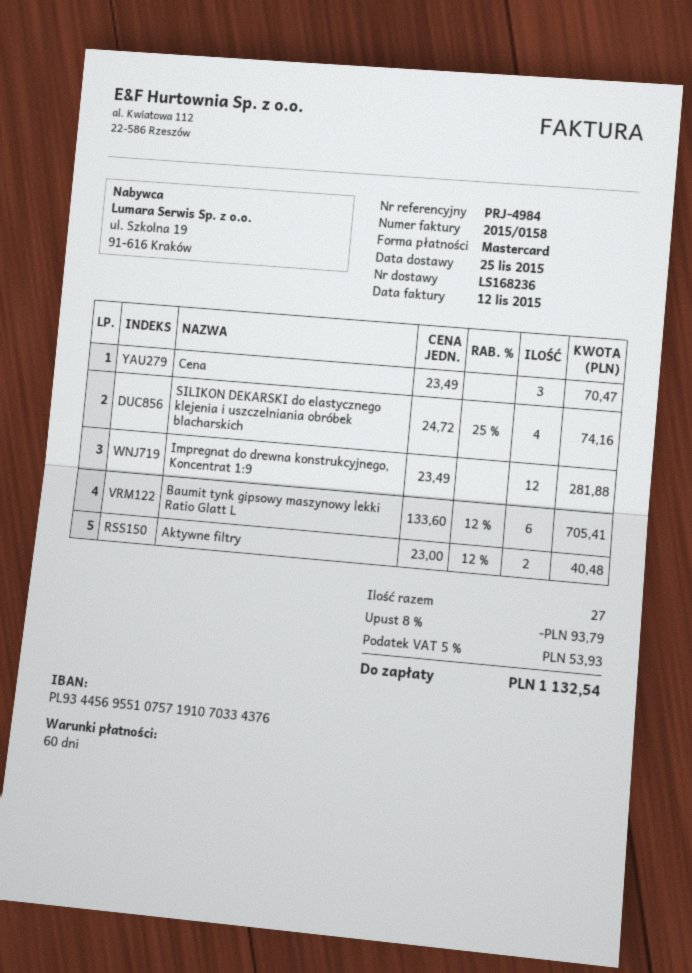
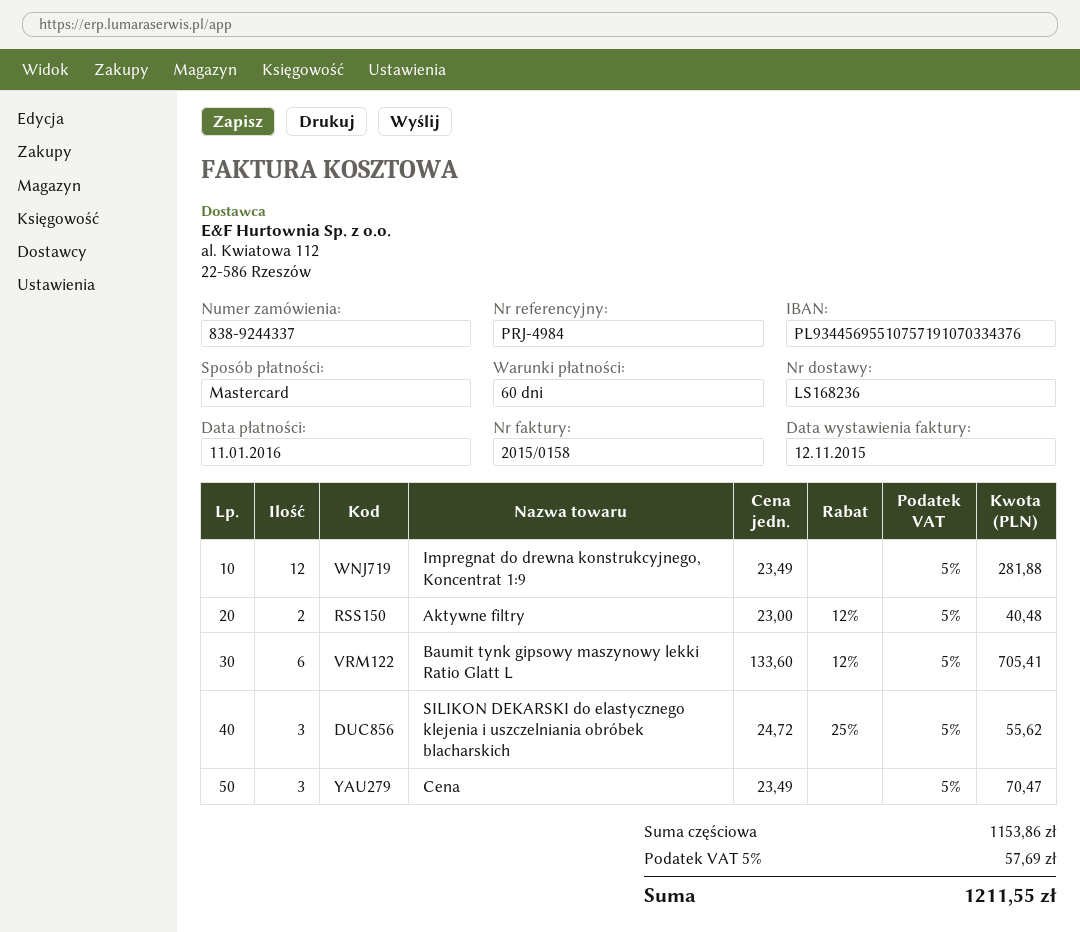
SILIKON DEKARSKI do elastycznego klejenia i uszczelniania obróbek blacharskich: 4 x 24.72 - 25% = 74.16 -> 3 x 24.72 - 25% = 55.62
discount: 8% = 93.79 -> none
tax: 5% = 53.93 -> 5% = 57.69
total: 1132.54 -> 1211.55

